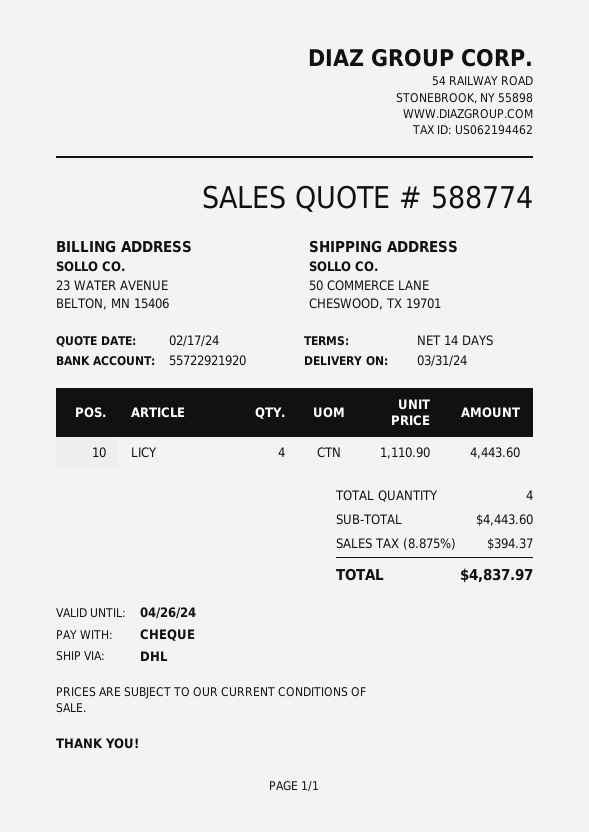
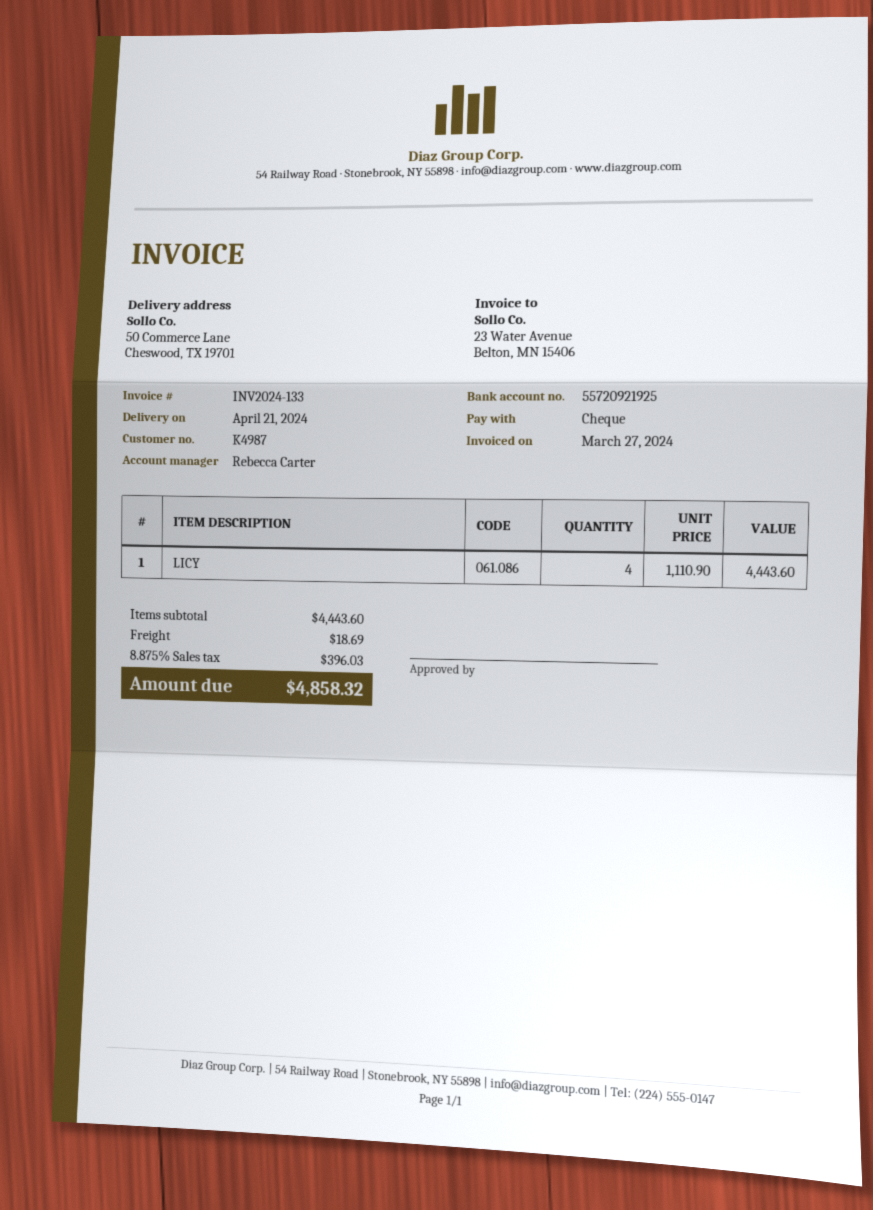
delivery date: 2024-03-31 -> 2024-04-21
bank account: 55722921920 -> 55720921925
shipping: none -> 18.69
tax: 8.875% = 394.37 -> 8.875% = 396.03
total: 4837.97 -> 4858.32

